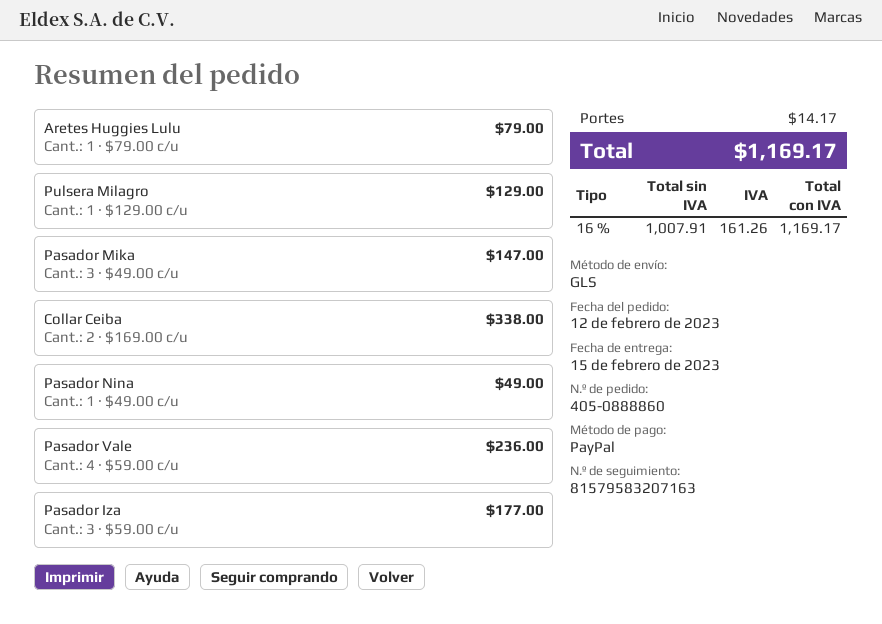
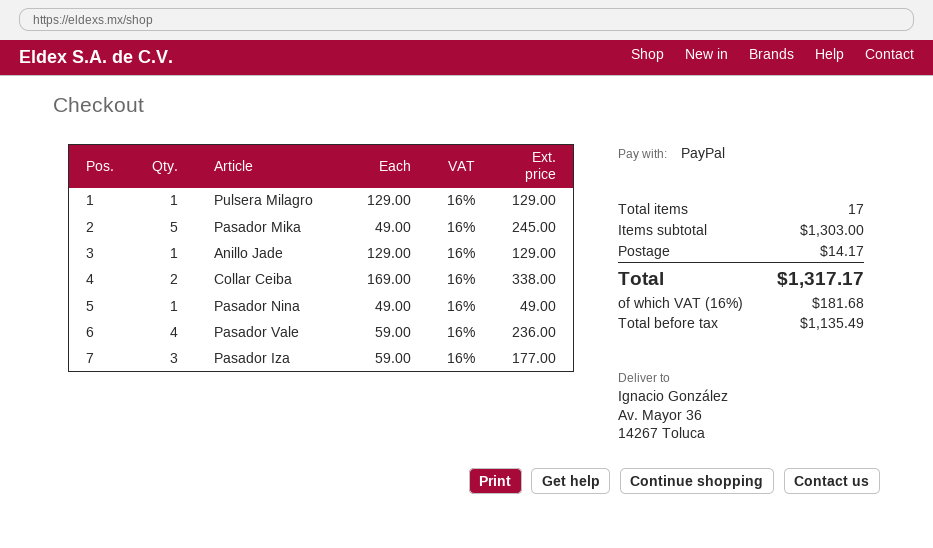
Aretes Huggies Lulu: 1 x 79.00 = 79.00 -> none
Pasador Mika: 3 x 49.00 = 147.00 -> 5 x 49.00 = 245.00
Anillo Jade: none -> 1 x 129.00 = 129.00
net: 1007.91 -> 1135.49
tax: 16% = 161.26 -> 16% = 181.68
total: 1169.17 -> 1317.17

